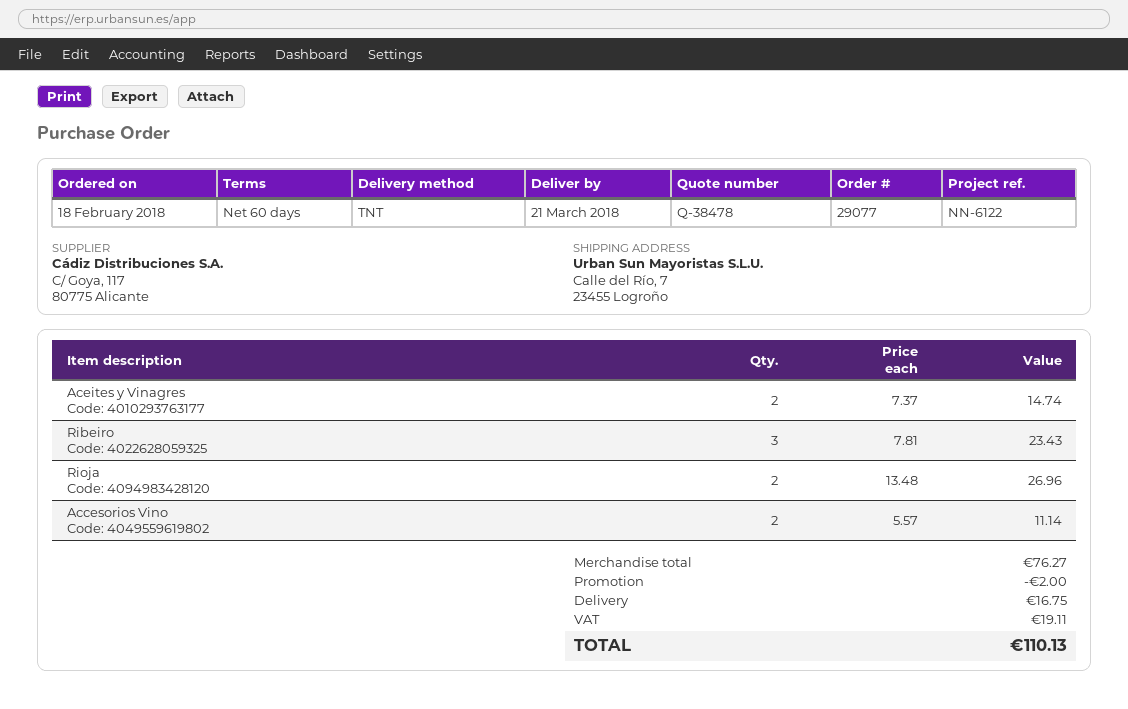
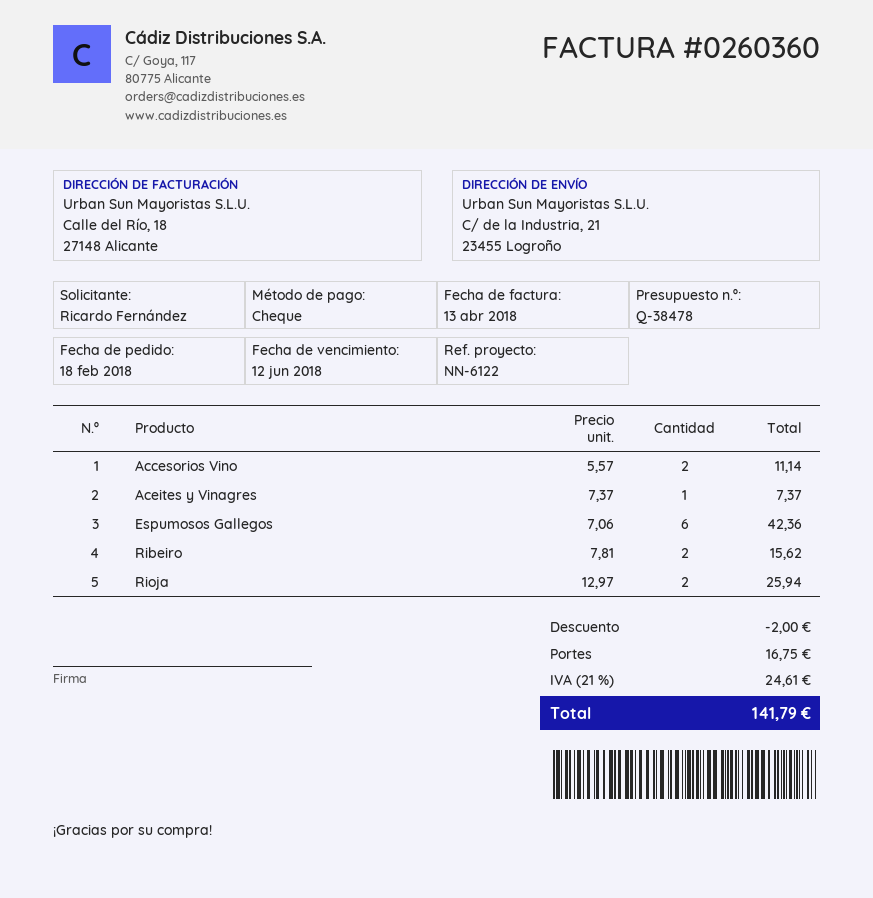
ship to: Calle del Río, 7, 23455 Logroño -> C/ de la Industria, 21, 23455 Logroño
Aceites y Vinagres: 2 x 7.37 = 14.74 -> 1 x 7.37 = 7.37
Ribeiro: 3 x 7.81 = 23.43 -> 2 x 7.81 = 15.62
Rioja: 2 x 13.48 = 26.96 -> 2 x 12.97 = 25.94
Espumosos Gallegos: none -> 6 x 7.06 = 42.36
tax: 19.11 -> 24.61
total: 110.13 -> 141.79

